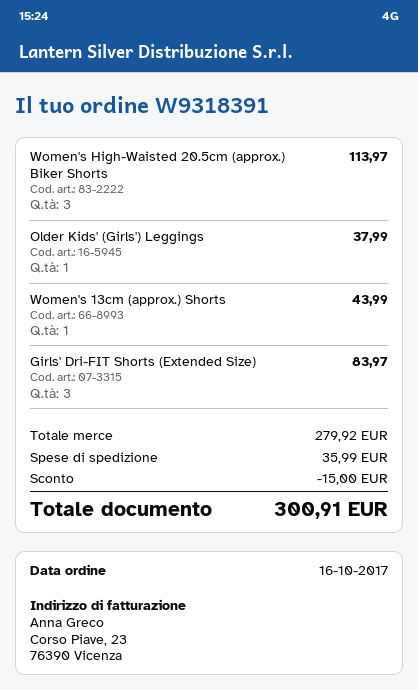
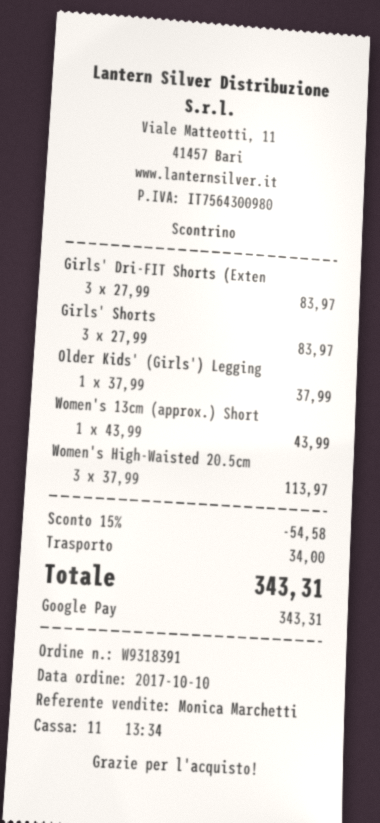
order date: 2017-10-16 -> 2017-10-10
Girls' Shorts: none -> 3 for 83.97
discount: 15.00 -> 54.58
shipping: 35.99 -> 34.00
total: 300.91 -> 343.31

